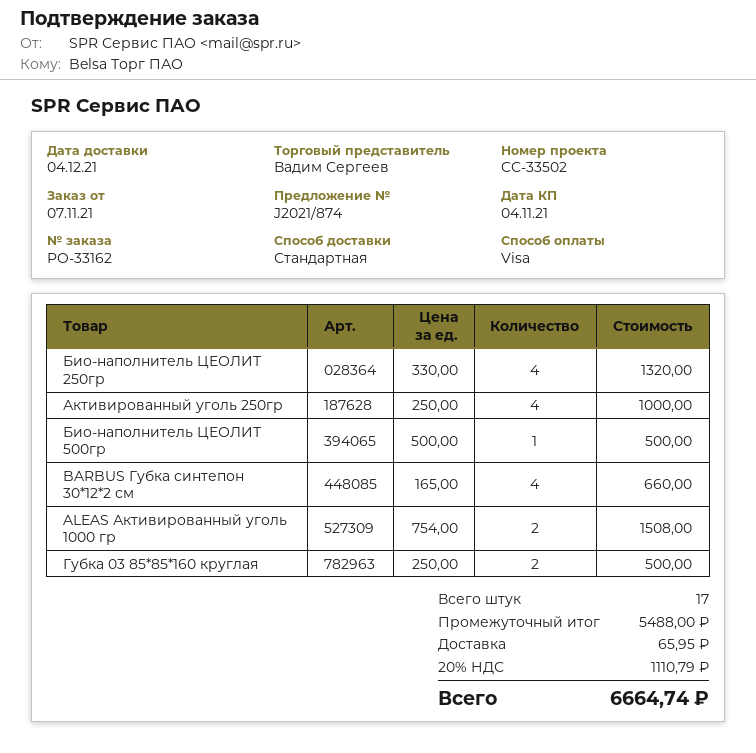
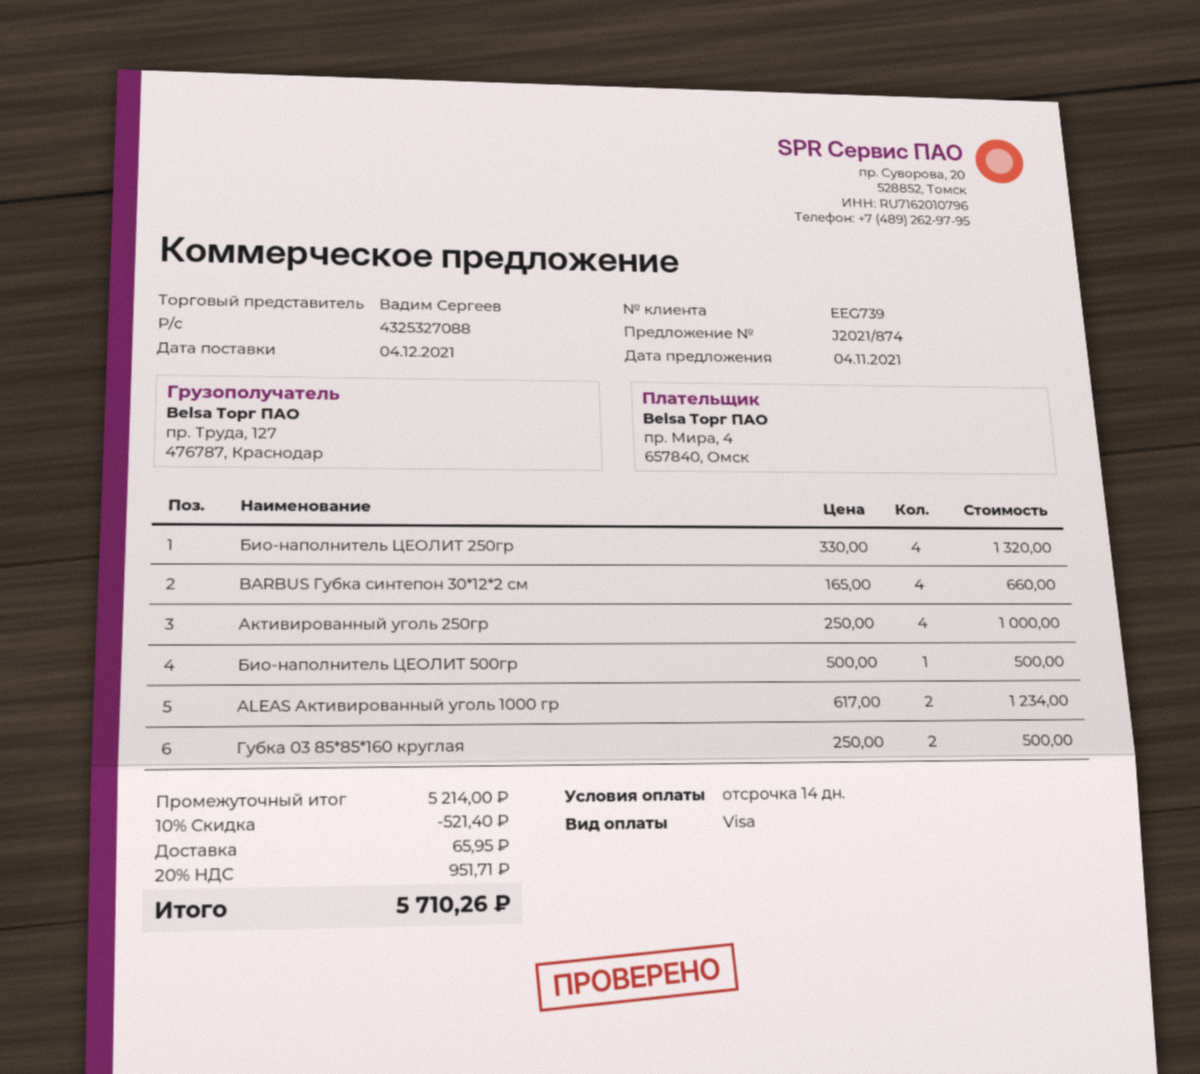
ALEAS Активированный уголь 1000 гр: 2 x 754.00 = 1508.00 -> 2 x 617.00 = 1234.00
subtotal: 5488.00 -> 5214.00
discount: none -> 10% = 521.40
tax: 20% = 1110.79 -> 20% = 951.71
total: 6664.74 -> 5710.26

